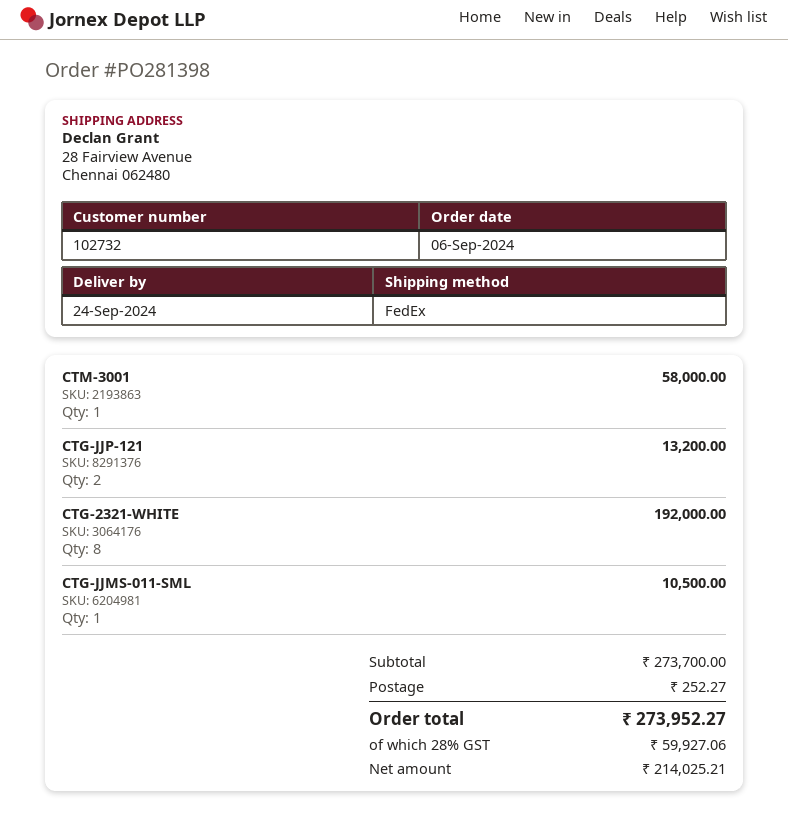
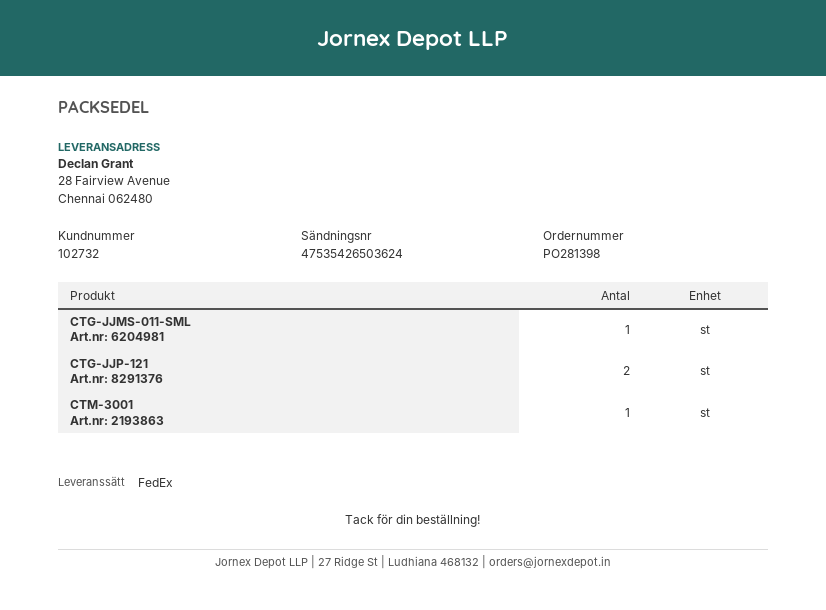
CTG-2321-WHITE: 8 -> none

